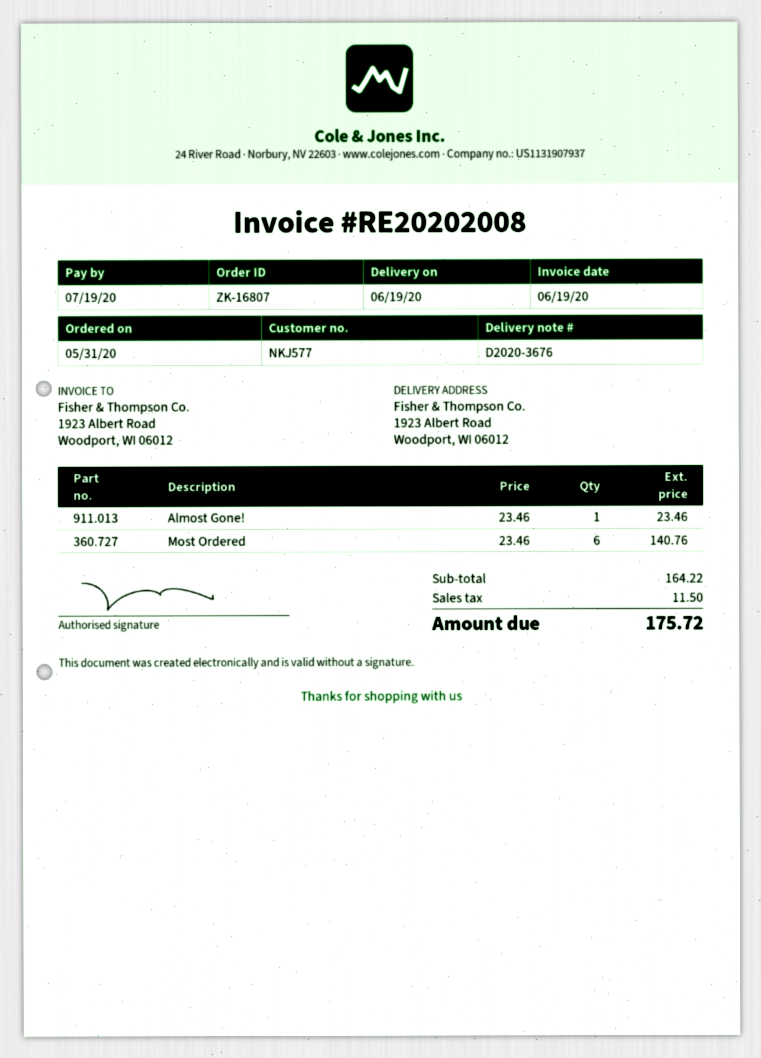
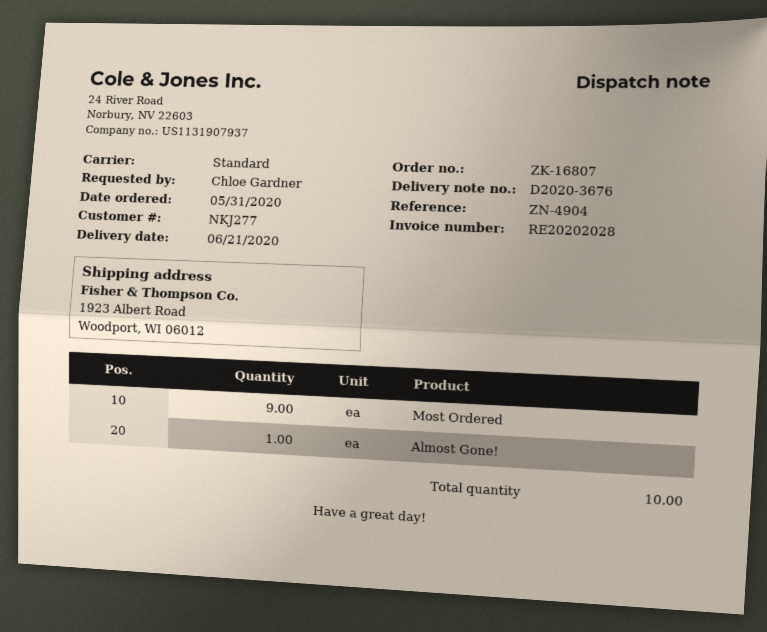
delivery date: 2020-06-19 -> 2020-06-21
invoice number: RE20202008 -> RE20202028
customer number: NKJ577 -> NKJ277
Most Ordered: 6 -> 9

